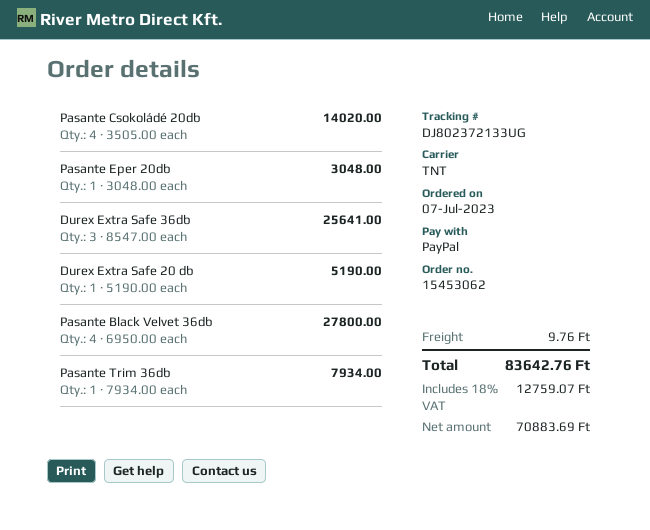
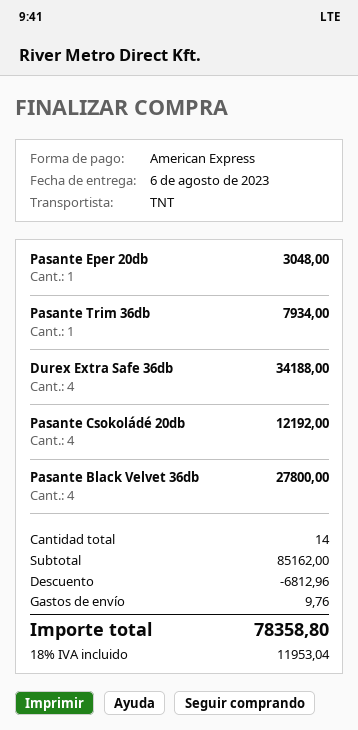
payment method: PayPal -> American Express
Pasante Csokoládé 20db: 4 for 14020.00 -> 4 for 12192.00
Durex Extra Safe 36db: 3 for 25641.00 -> 4 for 34188.00
Durex Extra Safe 20 db: 1 for 5190.00 -> none
discount: none -> 6812.96
tax: 18% = 12759.07 -> 18% = 11953.04
total: 83642.76 -> 78358.80

